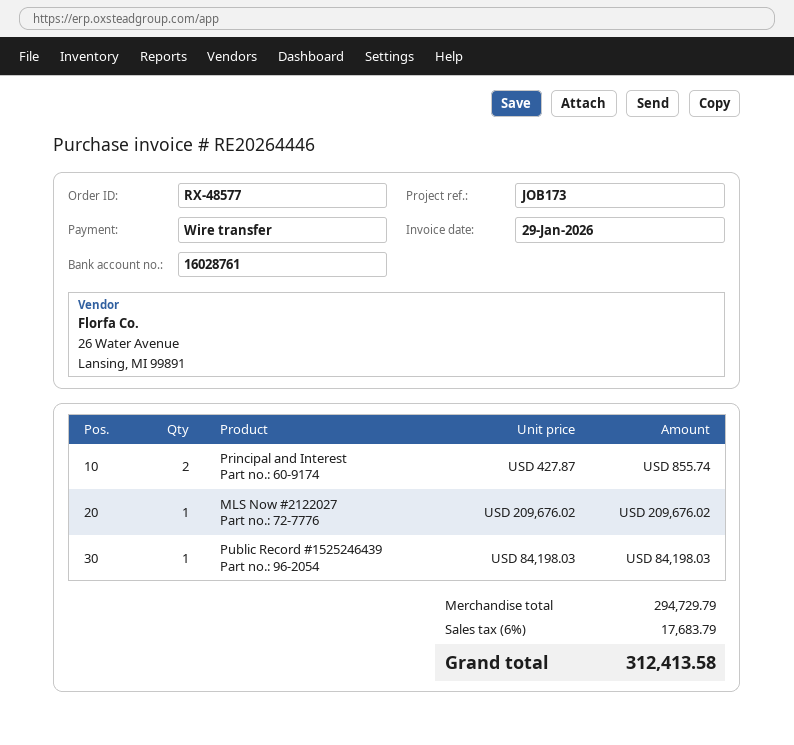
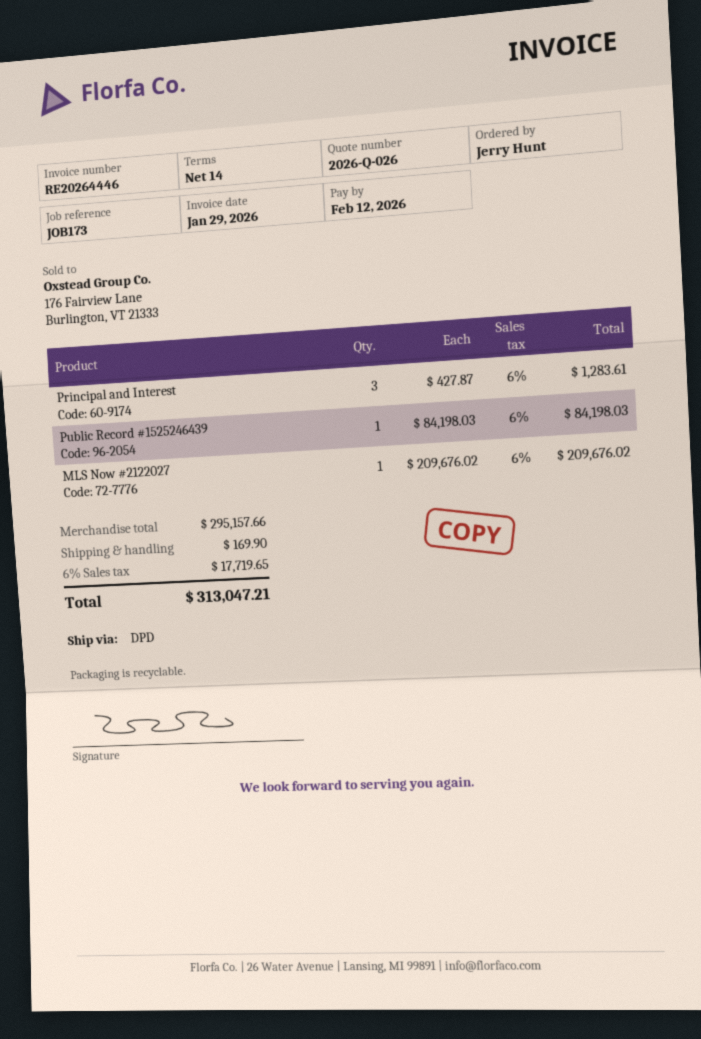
Principal and Interest: 2 x 427.87 = 855.74 -> 3 x 427.87 = 1283.61
subtotal: 294729.79 -> 295157.66
shipping: none -> 169.90
tax: 6% = 17683.79 -> 6% = 17719.65
total: 312413.58 -> 313047.21

